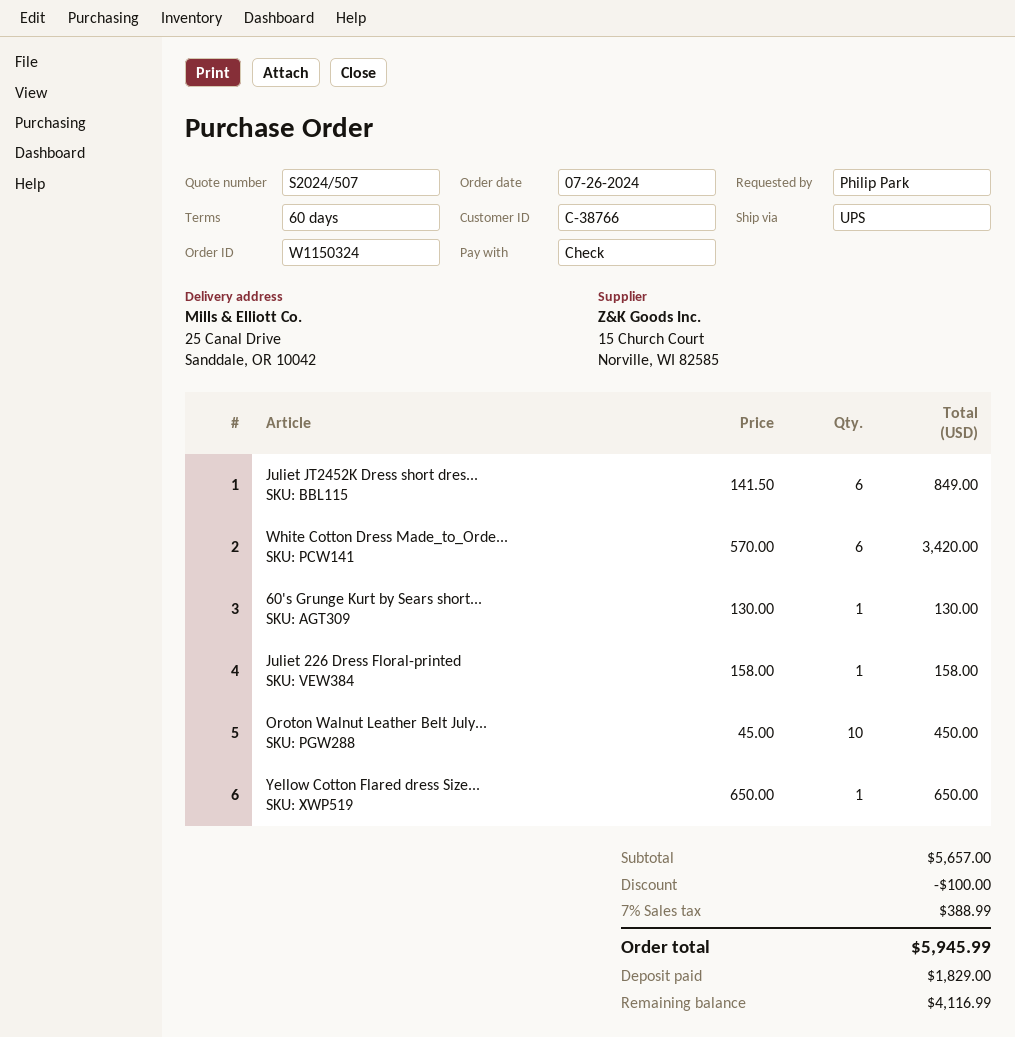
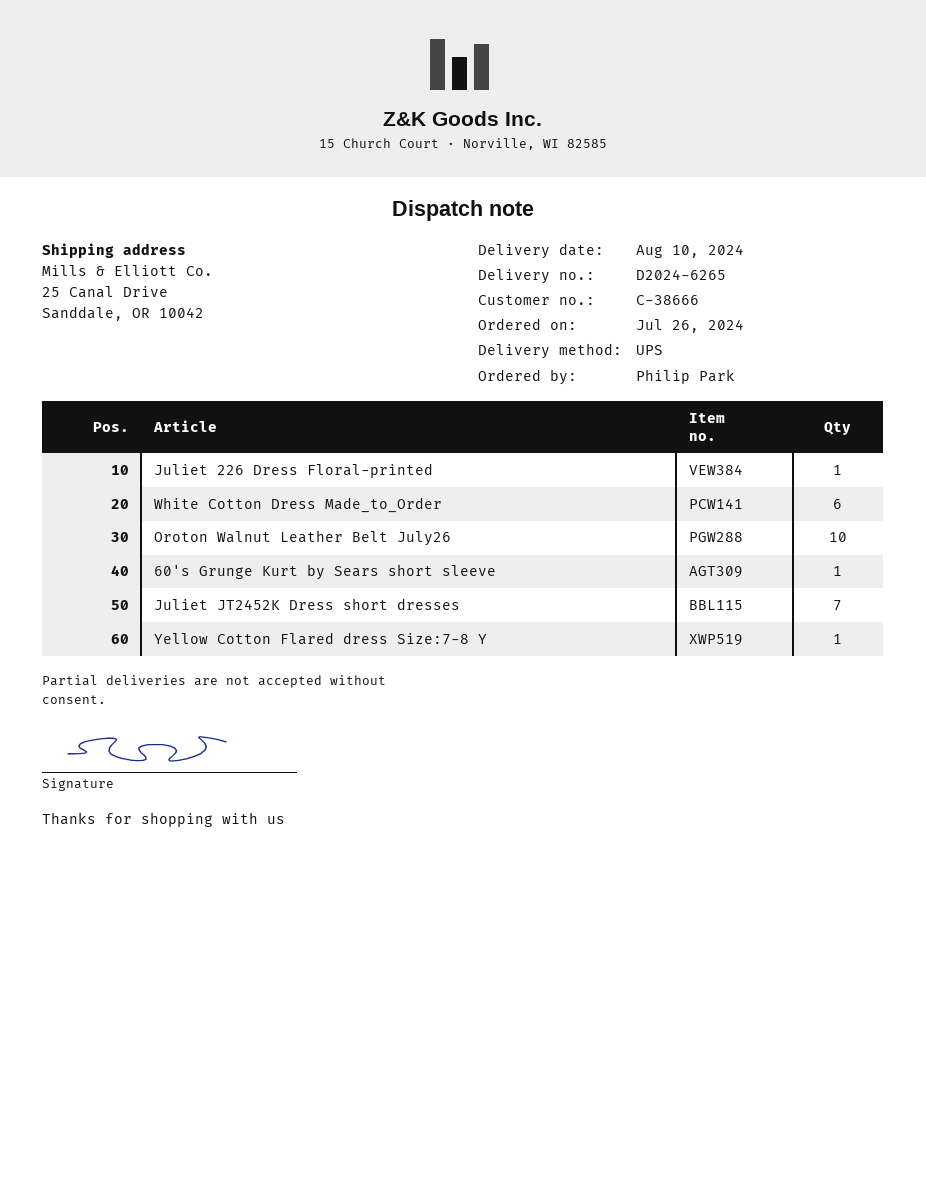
customer number: C-38766 -> C-38666
Juliet JT2452K Dress short dres...: 6 -> 7

